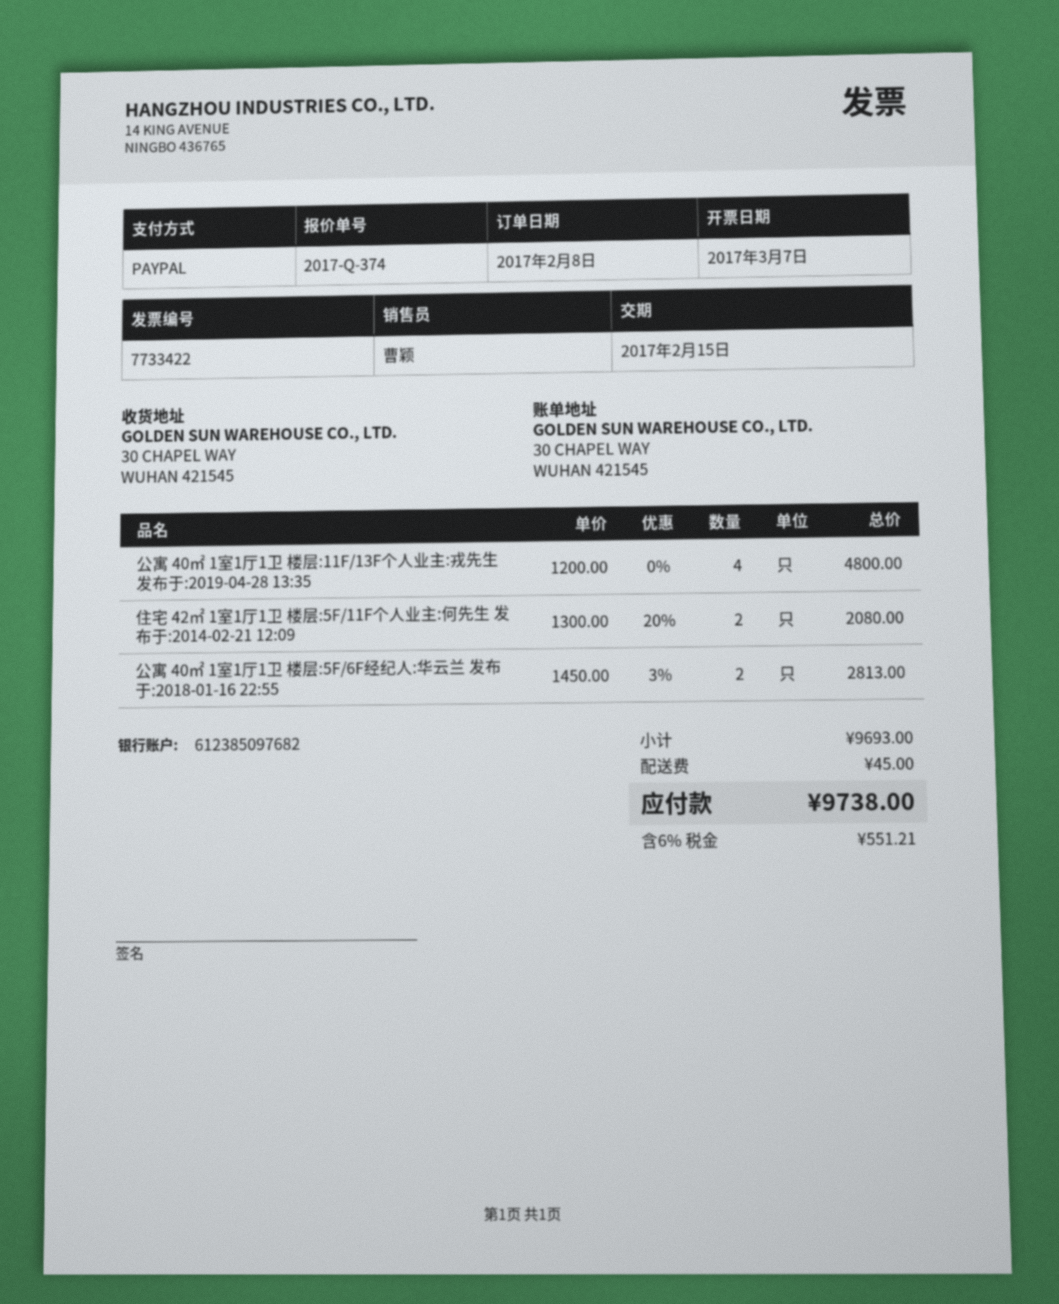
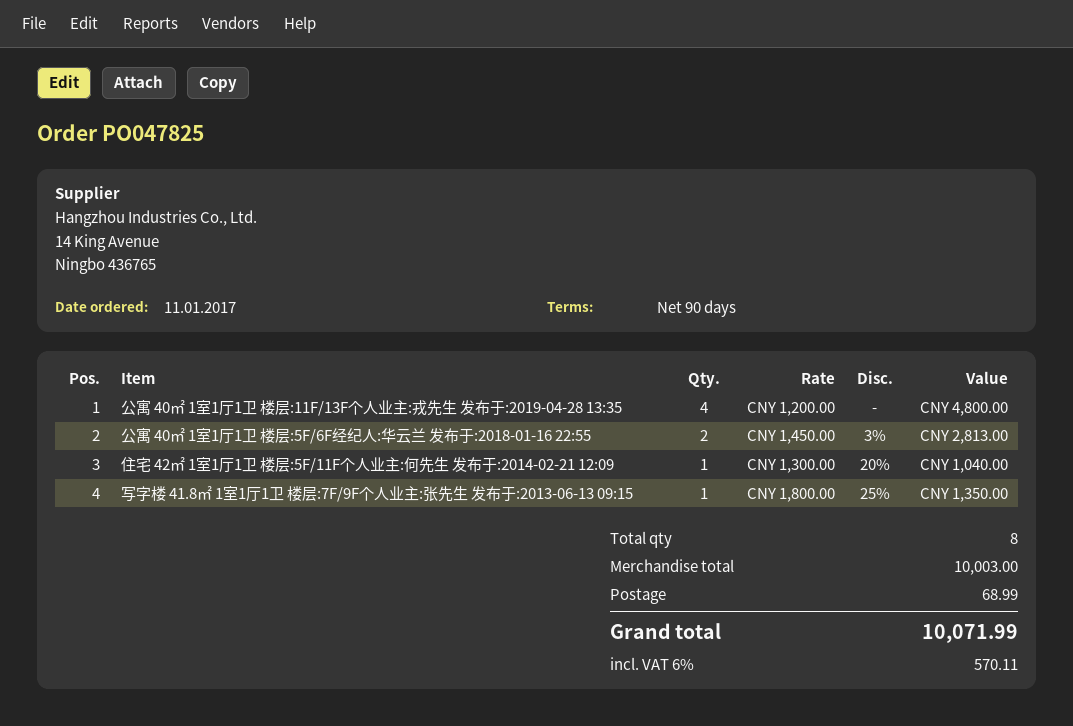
order date: 2017-02-08 -> 2017-01-11
住宅 42㎡ 1室1厅1卫 楼层:5F/11F个人业主:何先生 发布于:2014-02-21 12:09: 2 x 1300.00 - 20% = 2080.00 -> 1 x 1300.00 - 20% = 1040.00
写字楼 41.8㎡ 1室1厅1卫 楼层:7F/9F个人业主:张先生 发布于:2013-06-13 09:15: none -> 1 x 1800.00 - 25% = 1350.00
subtotal: 9693.00 -> 10003.00
shipping: 45.00 -> 68.99
tax: 6% = 551.21 -> 6% = 570.11
total: 9738.00 -> 10071.99

